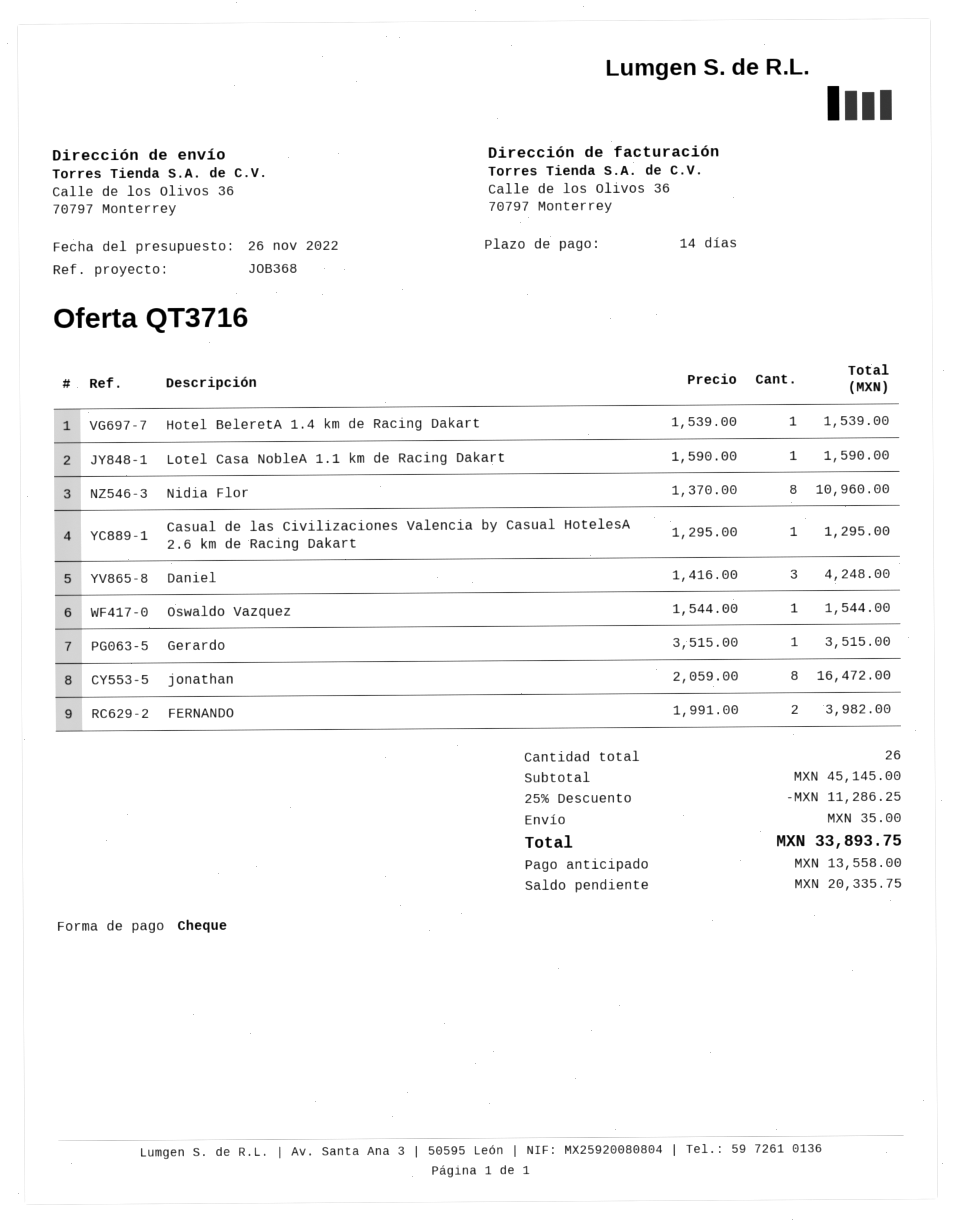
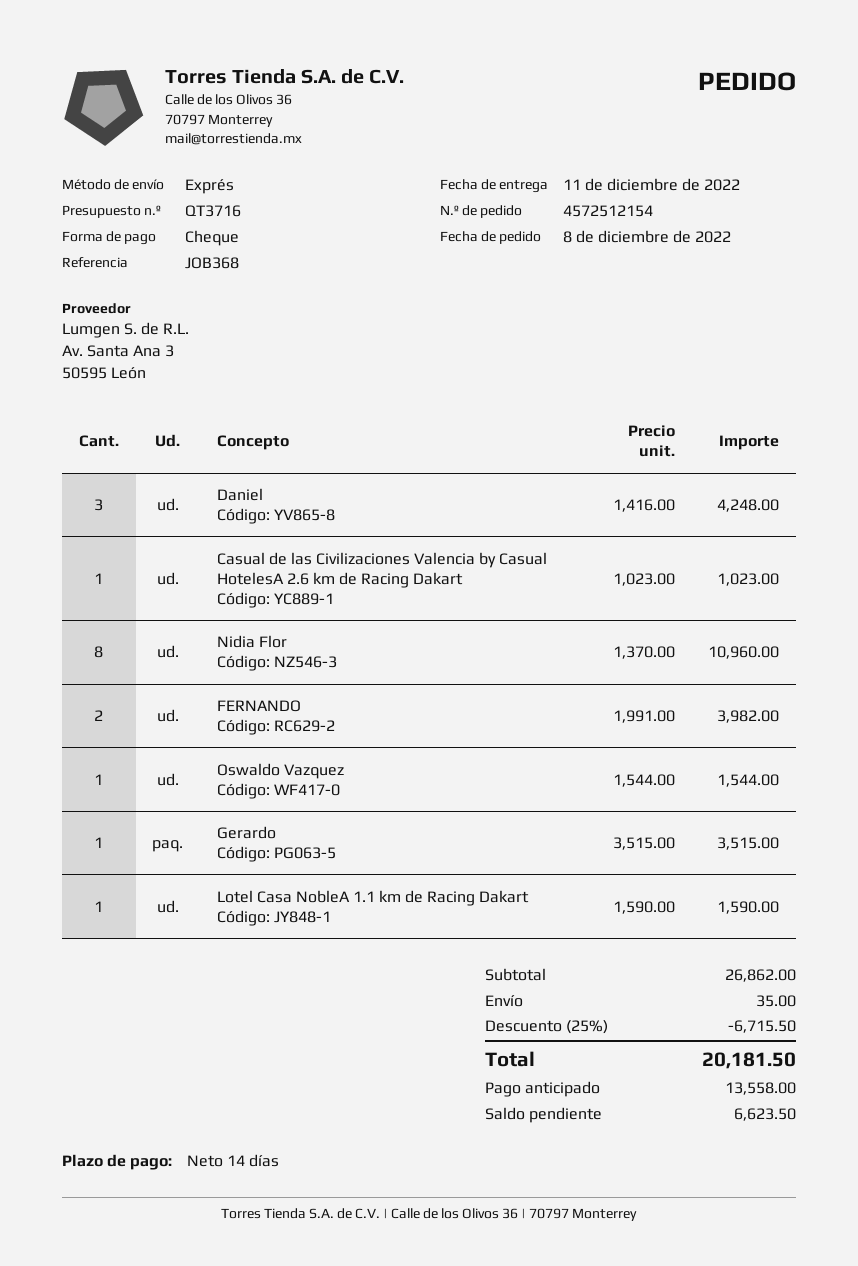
Hotel BeleretA 1.4 km de Racing Dakart: 1 x 1539.00 = 1539.00 -> none
Casual de las Civilizaciones Valencia by Casual HotelesA 2.6 km de Racing Dakart: 1 x 1295.00 = 1295.00 -> 1 x 1023.00 = 1023.00
jonathan: 8 x 2059.00 = 16472.00 -> none
subtotal: 45145.00 -> 26862.00
discount: 25% = 11286.25 -> 25% = 6715.50
total: 33893.75 -> 20181.50
balance: 20335.75 -> 6623.50

